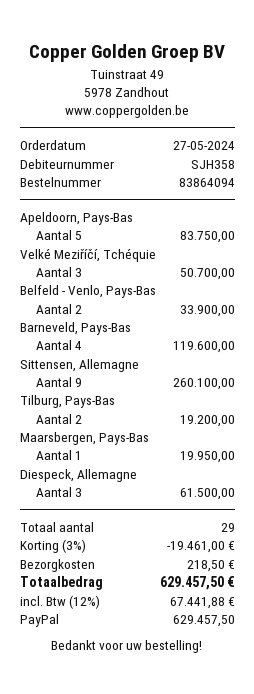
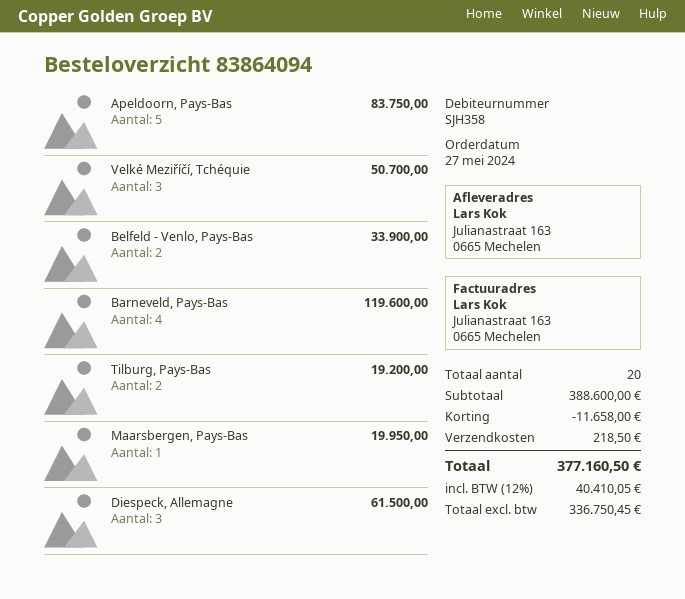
Sittensen, Allemagne: 9 for 260100.00 -> none
total quantity: 29 -> 20
discount: 19461.00 -> 11658.00
tax: 12% = 67441.88 -> 12% = 40410.05
total: 629457.50 -> 377160.50

